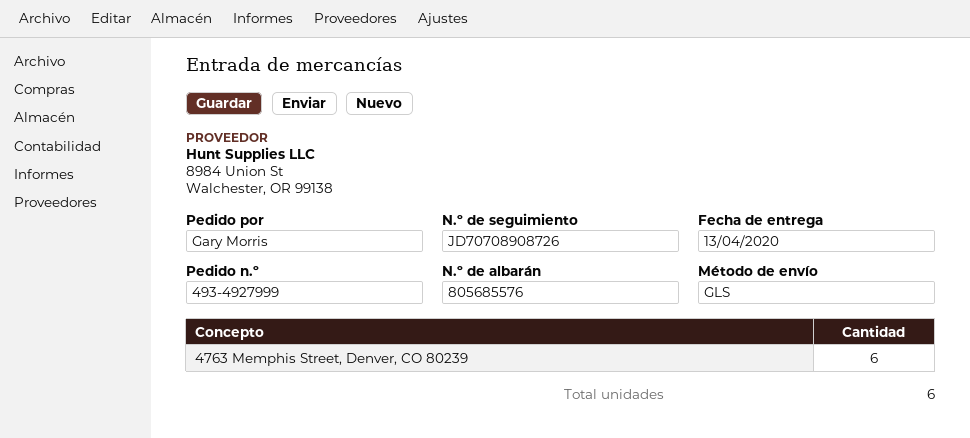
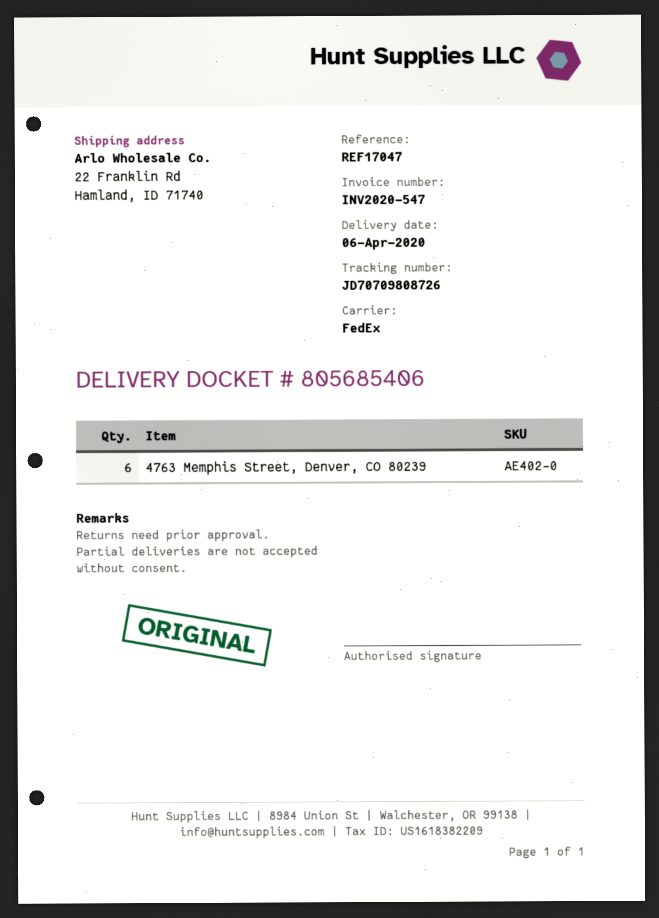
delivery note number: 805685576 -> 805685406
delivery date: 2020-04-13 -> 2020-04-06
shipping method: GLS -> FedEx
tracking number: JD70708908726 -> JD70709808726

